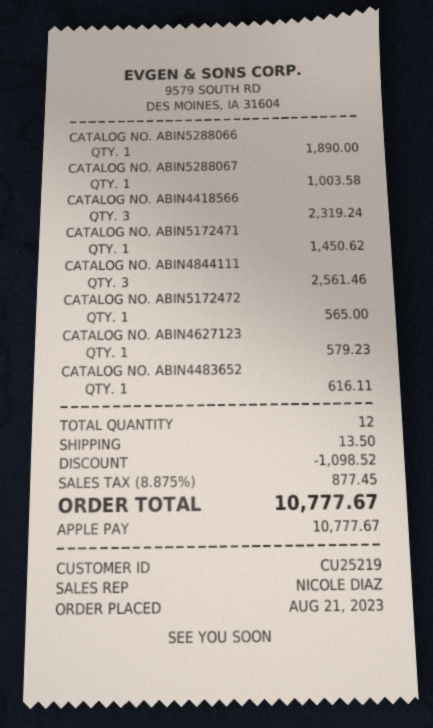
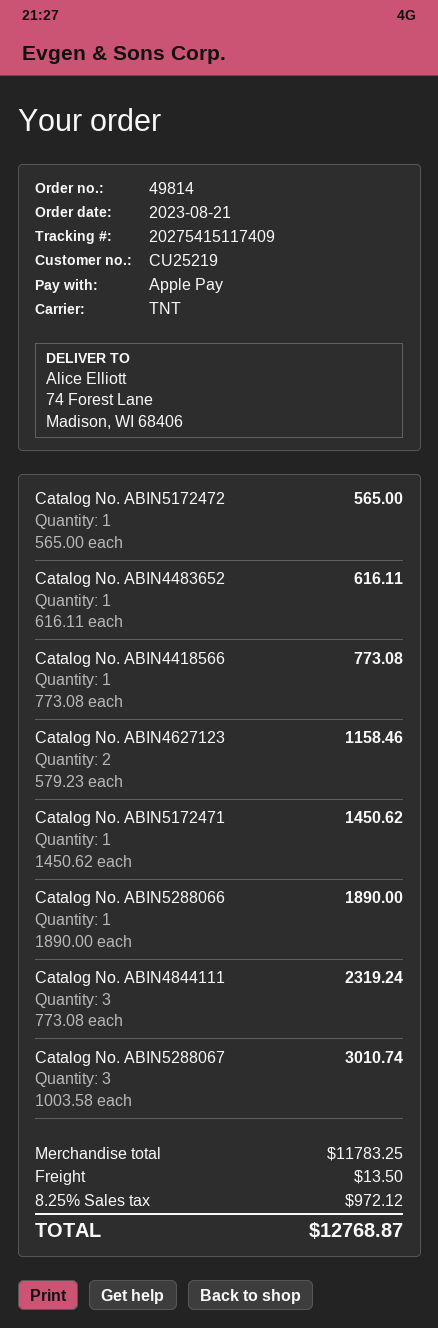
CATALOG NO. ABIN5288067: 1 for 1003.58 -> 3 for 3010.74
CATALOG NO. ABIN4418566: 3 for 2319.24 -> 1 for 773.08
CATALOG NO. ABIN4844111: 3 for 2561.46 -> 3 for 2319.24
CATALOG NO. ABIN4627123: 1 for 579.23 -> 2 for 1158.46
discount: 1098.52 -> none
tax: 8.875% = 877.45 -> 8.25% = 972.12
total: 10777.67 -> 12768.87

